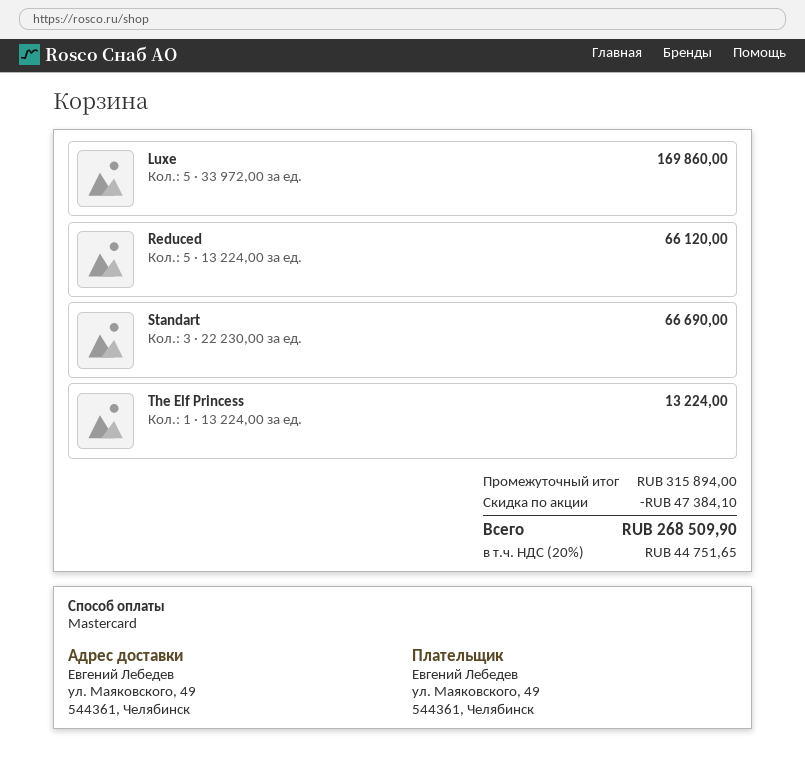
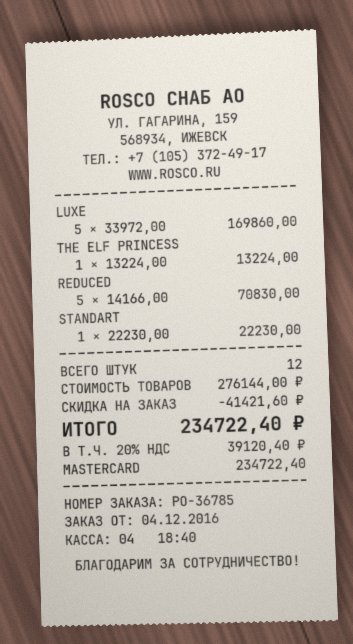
Reduced: 5 x 13224.00 = 66120.00 -> 5 x 14166.00 = 70830.00
Standart: 3 x 22230.00 = 66690.00 -> 1 x 22230.00 = 22230.00
subtotal: 315894.00 -> 276144.00
discount: 47384.10 -> 41421.60
tax: 20% = 44751.65 -> 20% = 39120.40
total: 268509.90 -> 234722.40

